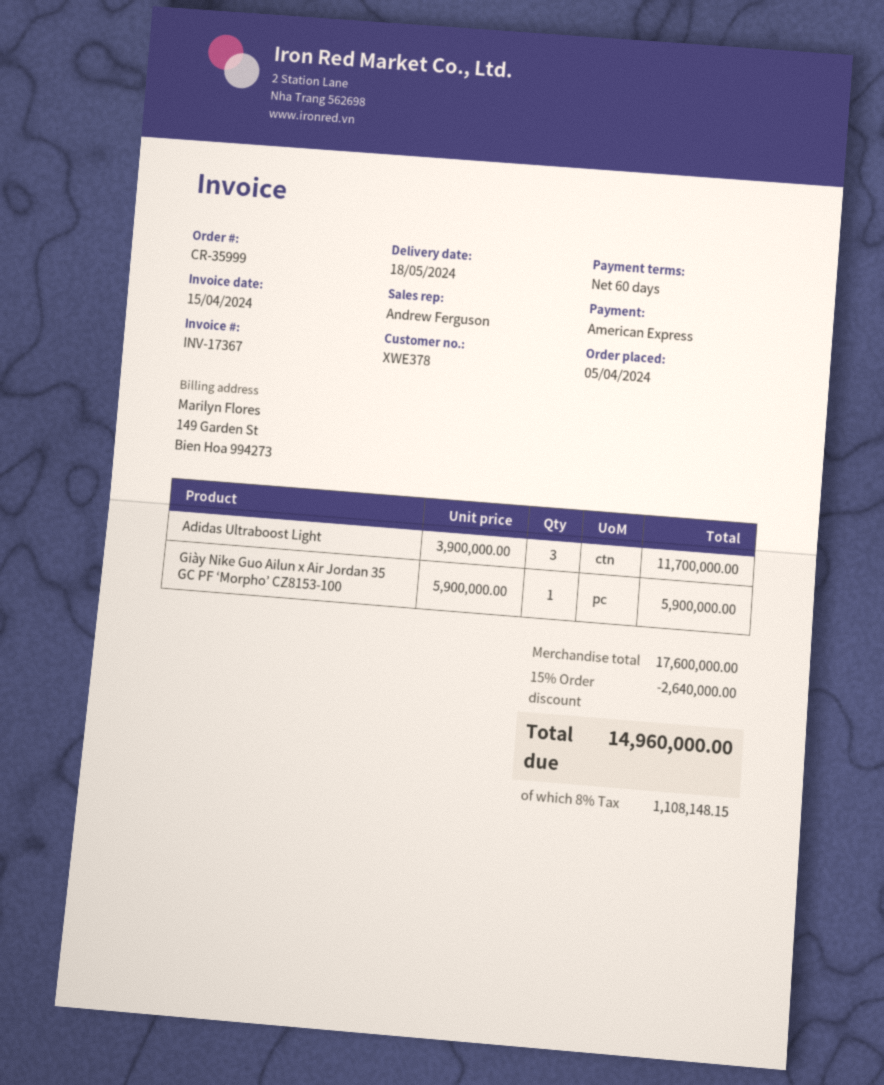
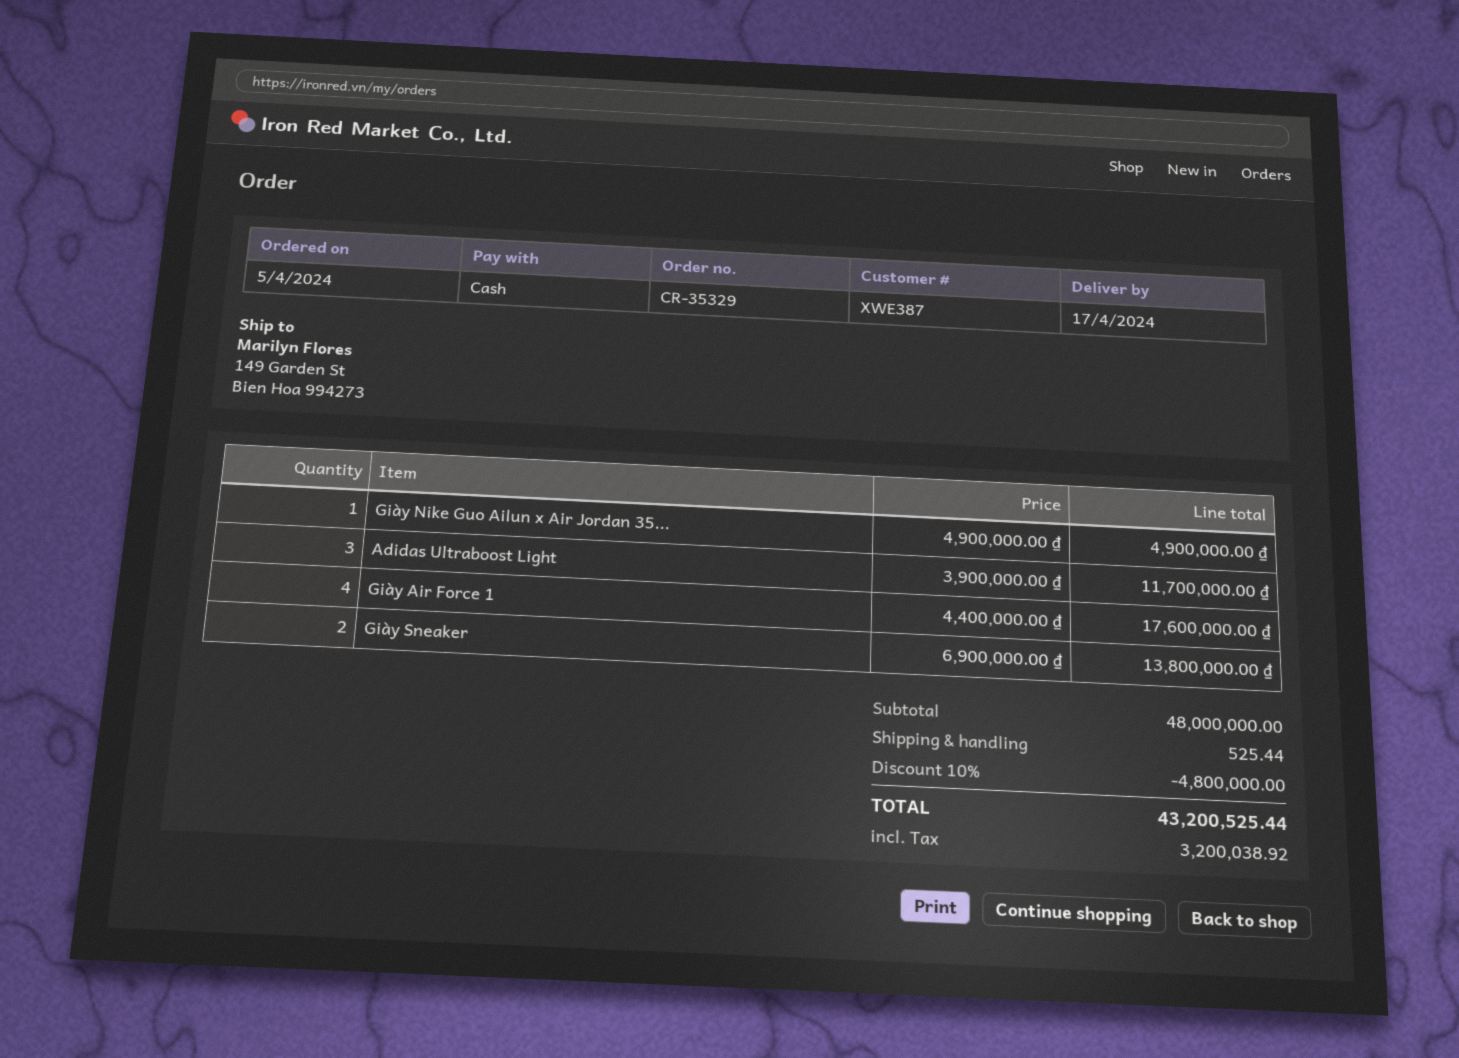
order number: CR-35999 -> CR-35329
delivery date: 2024-05-18 -> 2024-04-17
customer number: XWE378 -> XWE387
payment method: American Express -> cash
Giày Nike Guo Ailun x Air Jordan 35 GC PF ‘Morpho’ CZ8153-100: 1 x 5900000.00 = 5900000.00 -> 1 x 4900000.00 = 4900000.00
Giày Air Force 1: none -> 4 x 4400000.00 = 17600000.00
Giày Sneaker: none -> 2 x 6900000.00 = 13800000.00
subtotal: 17600000.00 -> 48000000.00
discount: 15% = 2640000.00 -> 10% = 4800000.00
shipping: none -> 525.44
tax: 1108148.15 -> 3200038.92
total: 14960000.00 -> 43200525.44

